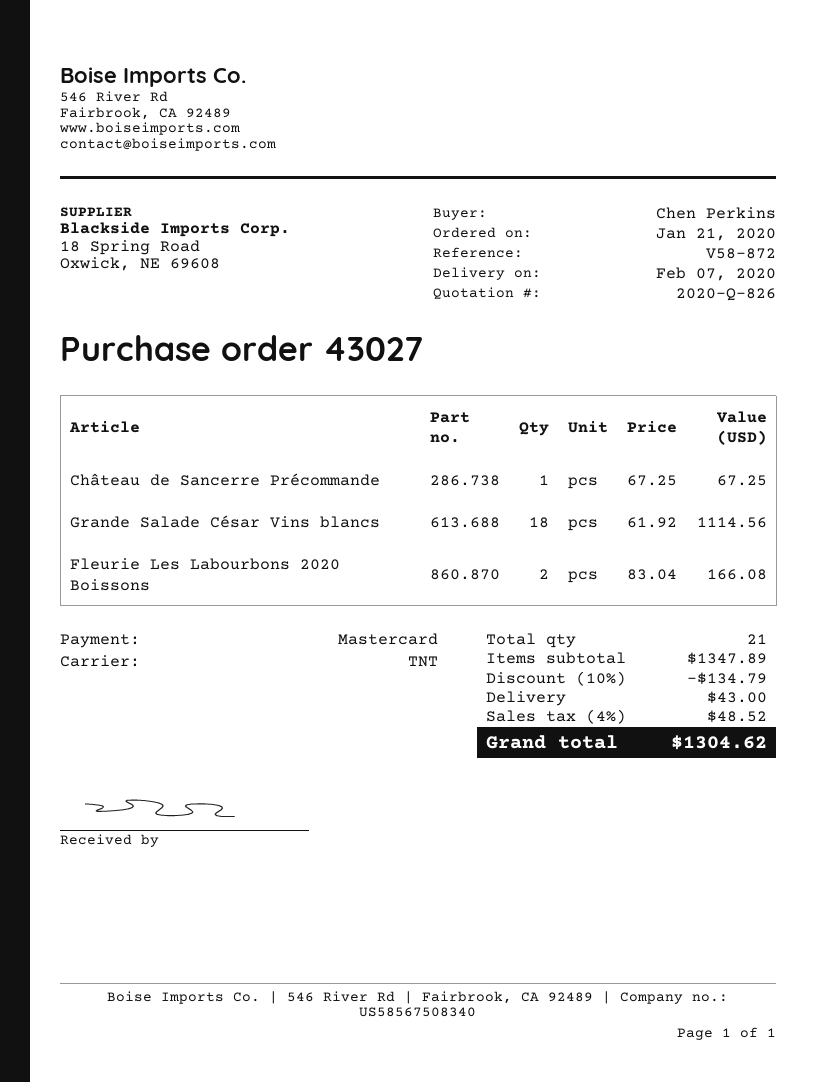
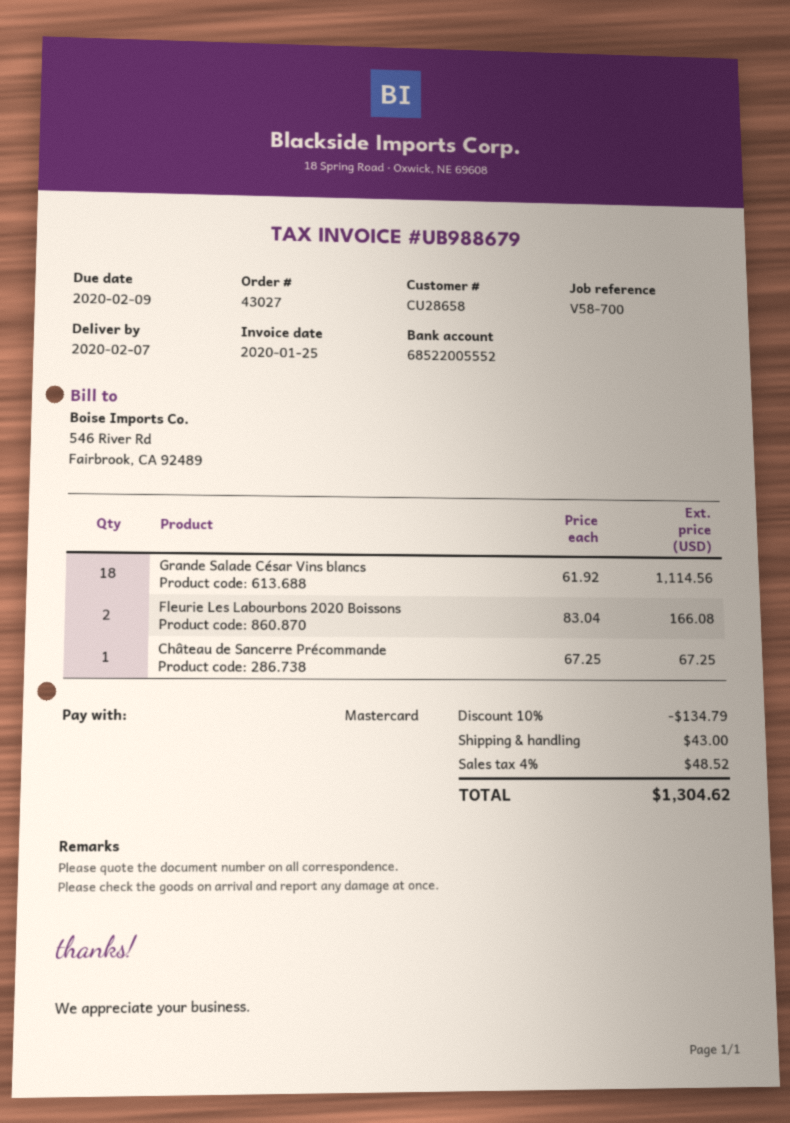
reference: V58-872 -> V58-700

